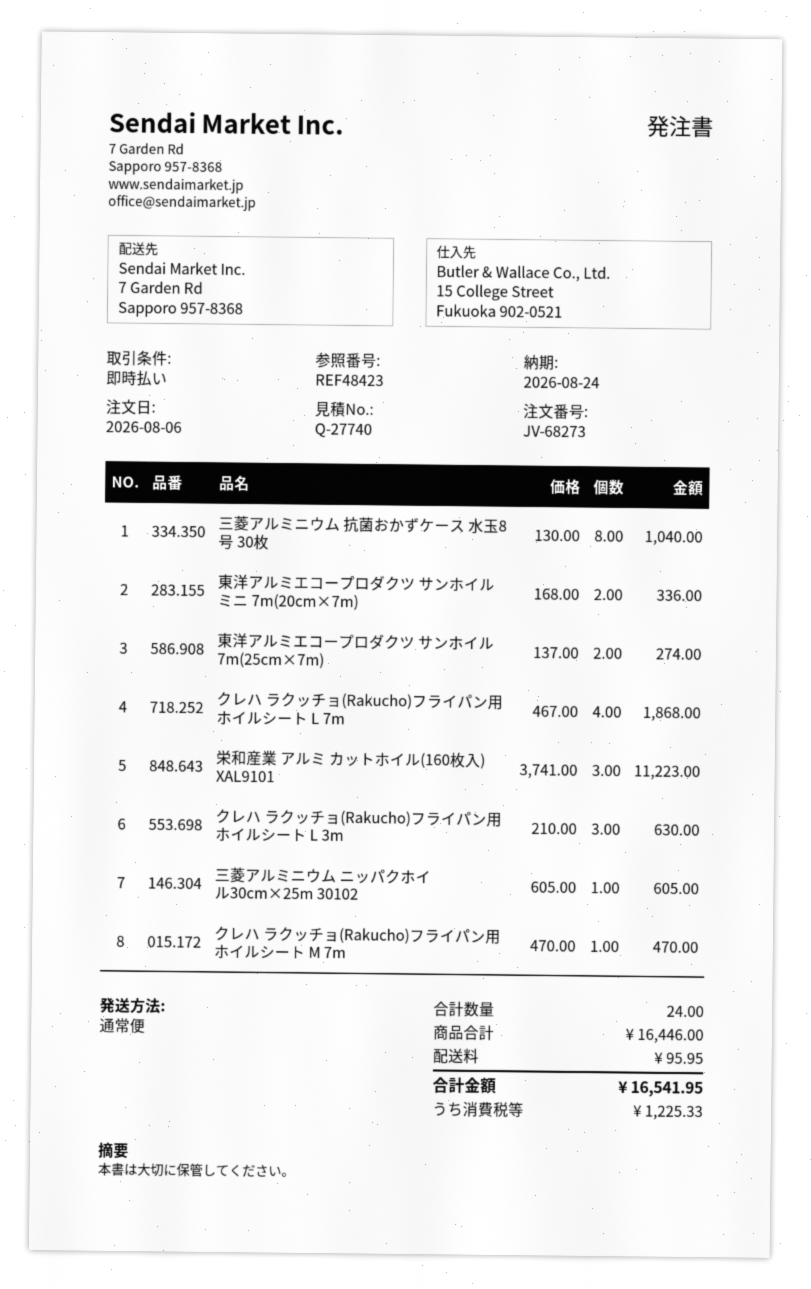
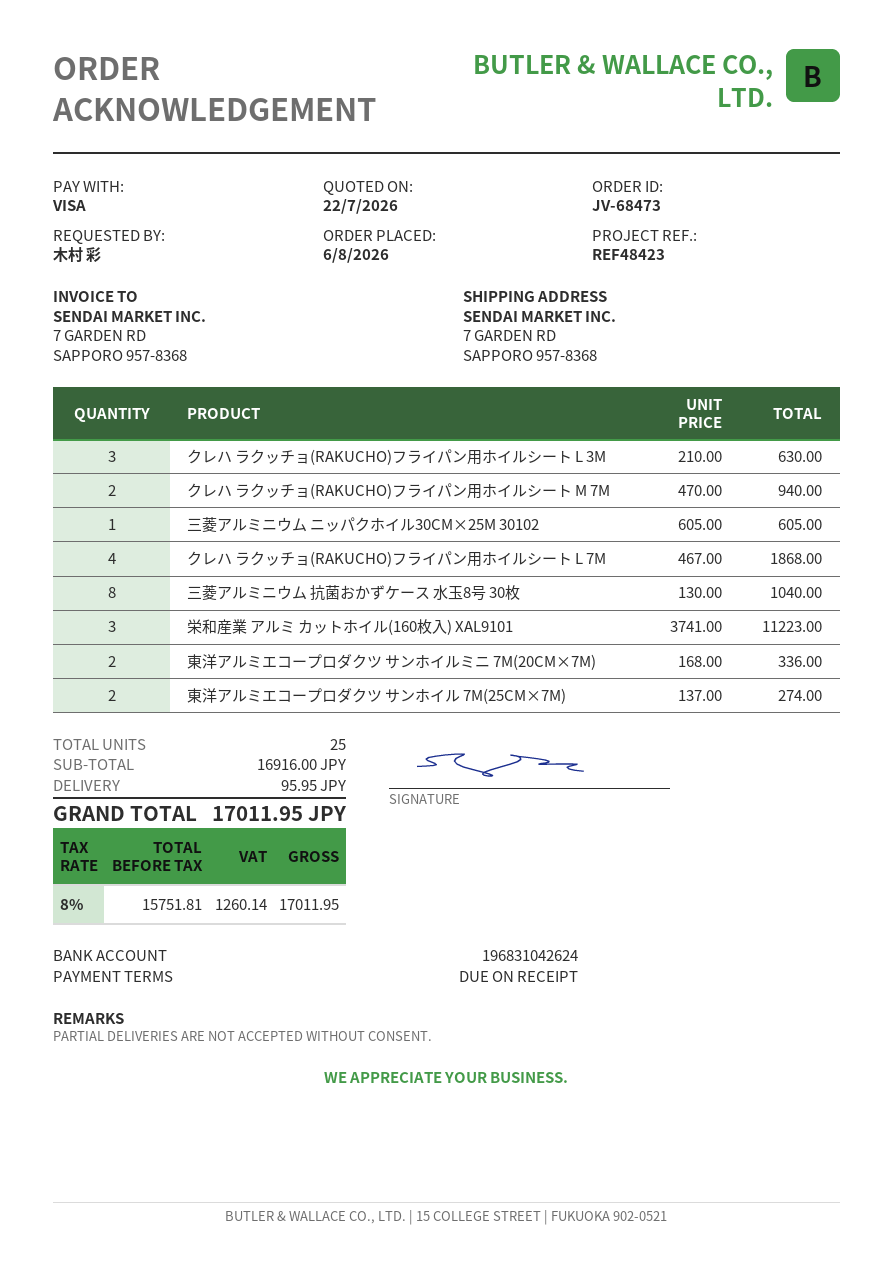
order number: JV-68273 -> JV-68473
クレハ ラクッチョ(Rakucho)フライパン用ホイルシート M 7m: 1 x 470.00 = 470.00 -> 2 x 470.00 = 940.00
total quantity: 24 -> 25
subtotal: 16446.00 -> 16916.00
tax: 1225.33 -> 1260.14
total: 16541.95 -> 17011.95

